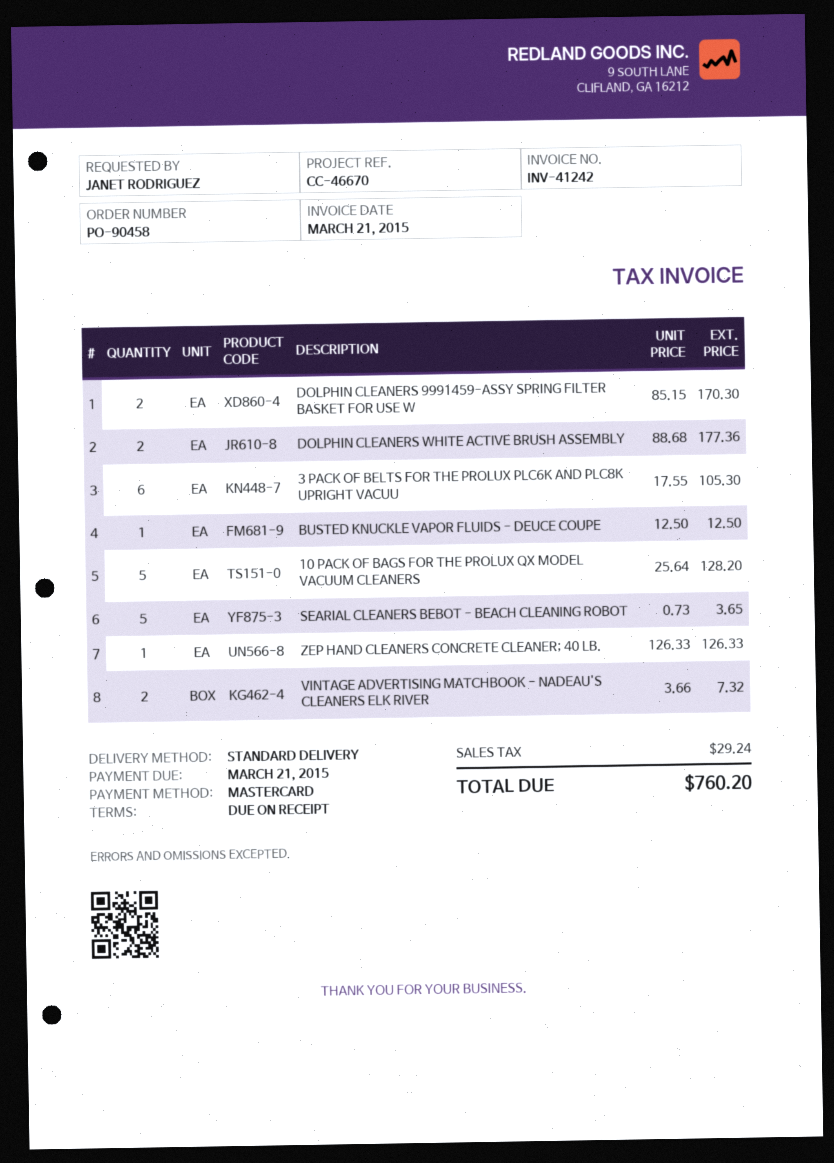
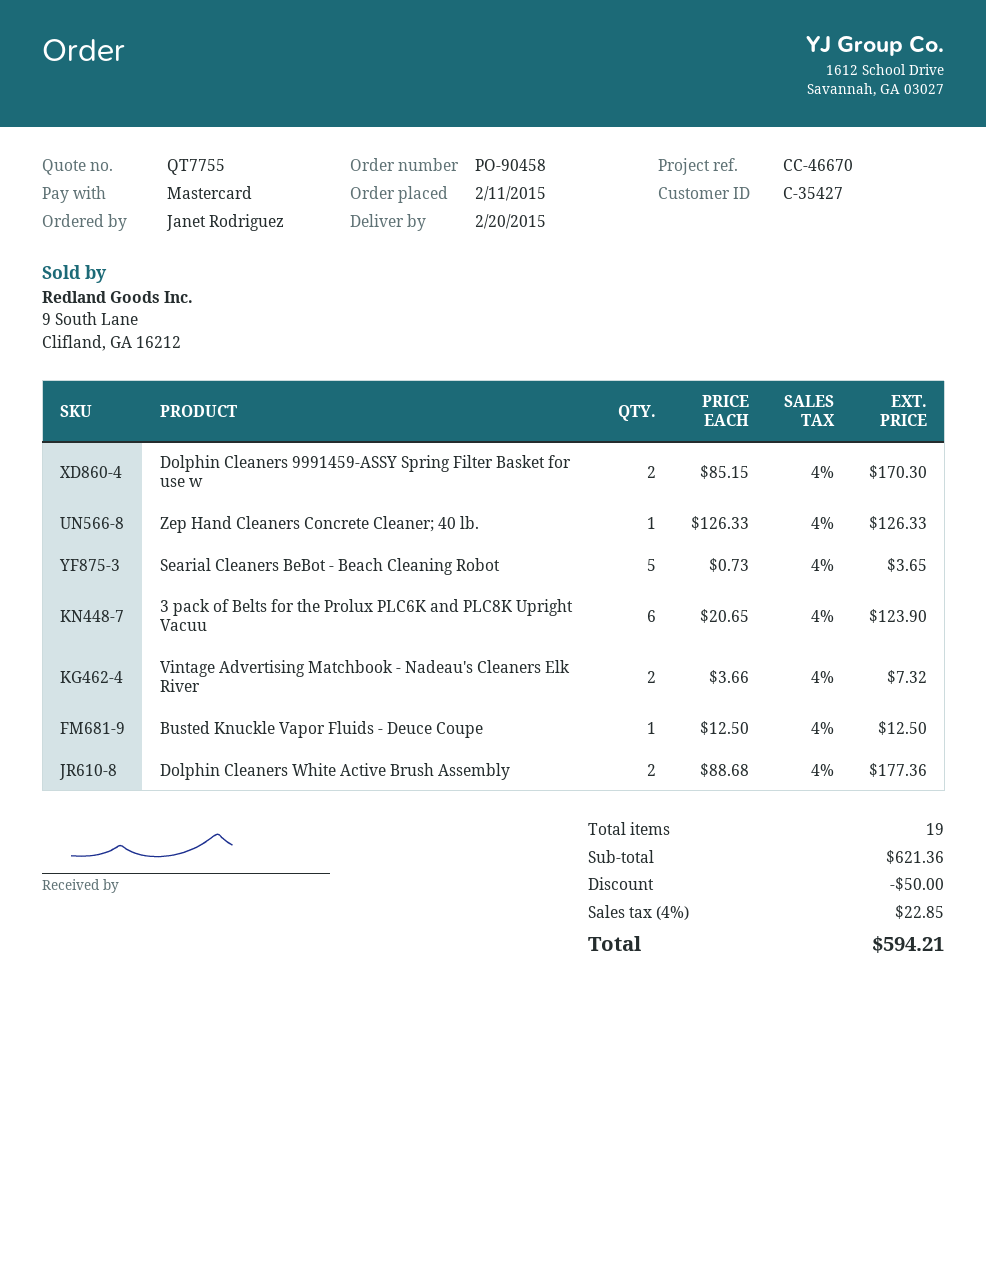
3 PACK OF BELTS FOR THE PROLUX PLC6K AND PLC8K UPRIGHT VACUU: 6 x 17.55 = 105.30 -> 6 x 20.65 = 123.90
10 PACK OF BAGS FOR THE PROLUX QX MODEL VACUUM CLEANERS: 5 x 25.64 = 128.20 -> none
discount: none -> 50.00
tax: 29.24 -> 22.85
total: 760.20 -> 594.21

